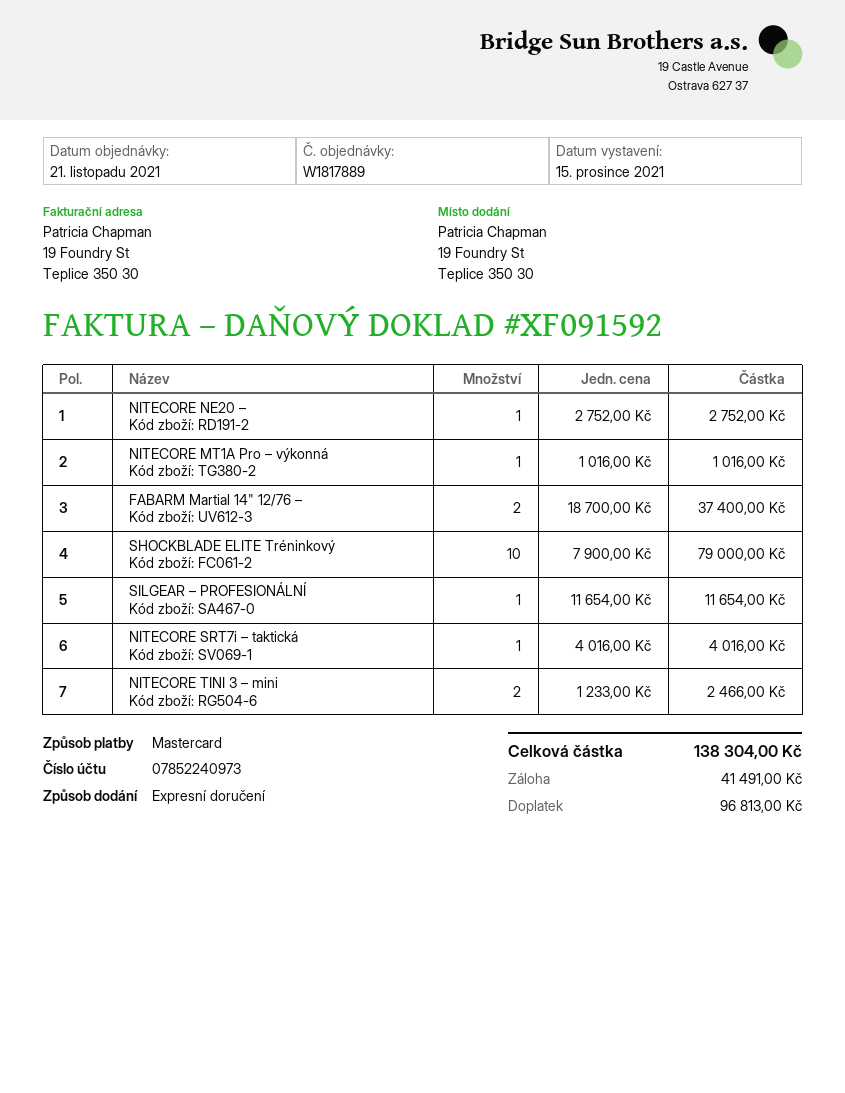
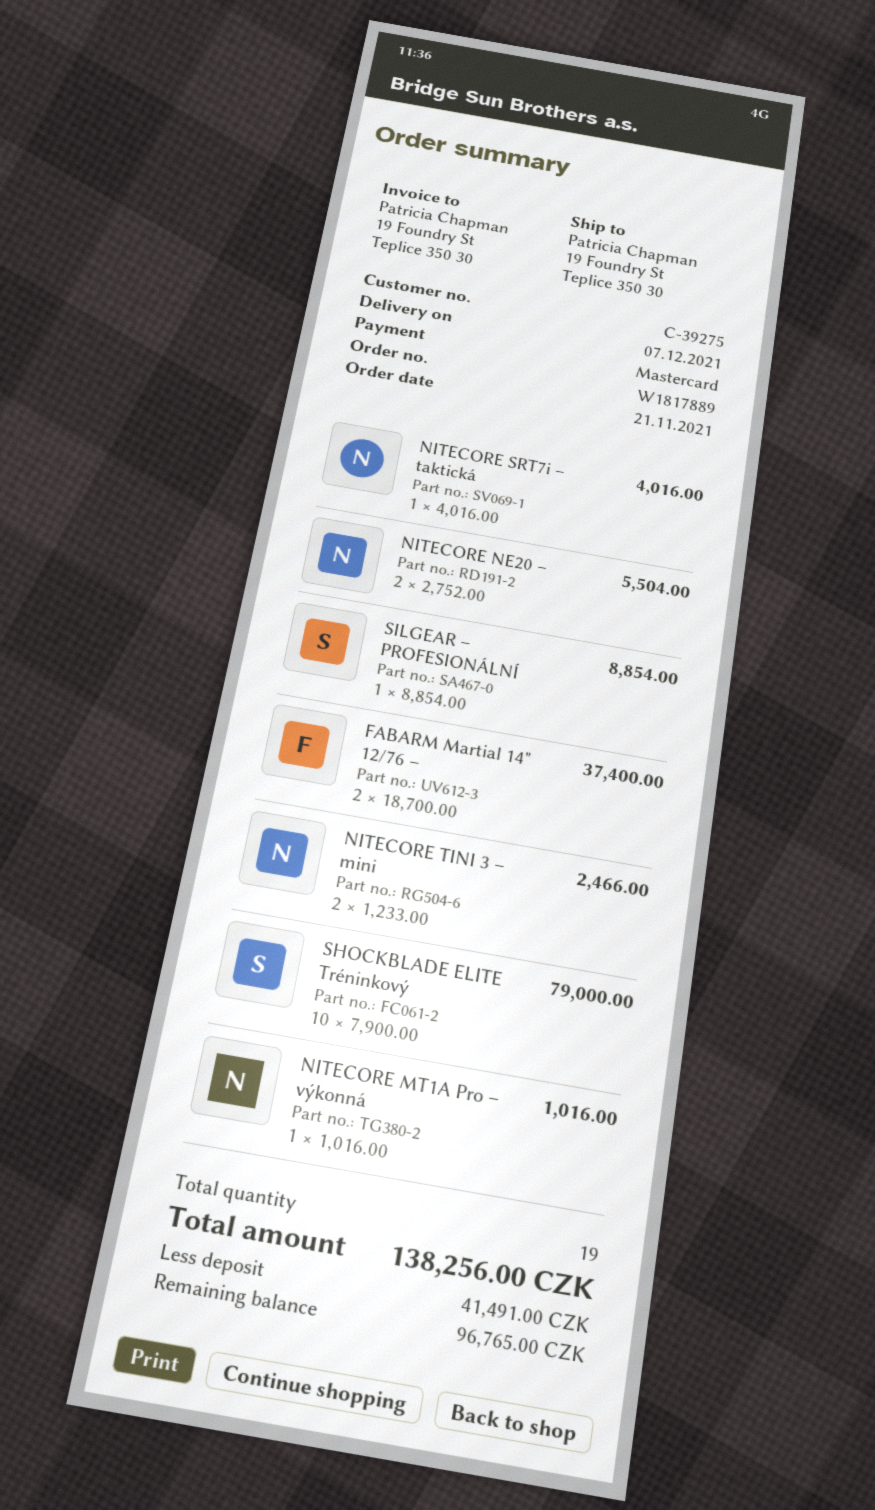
NITECORE NE20 –: 1 x 2752.00 = 2752.00 -> 2 x 2752.00 = 5504.00
SILGEAR – PROFESIONÁLNÍ: 1 x 11654.00 = 11654.00 -> 1 x 8854.00 = 8854.00
total: 138304.00 -> 138256.00
balance: 96813.00 -> 96765.00

